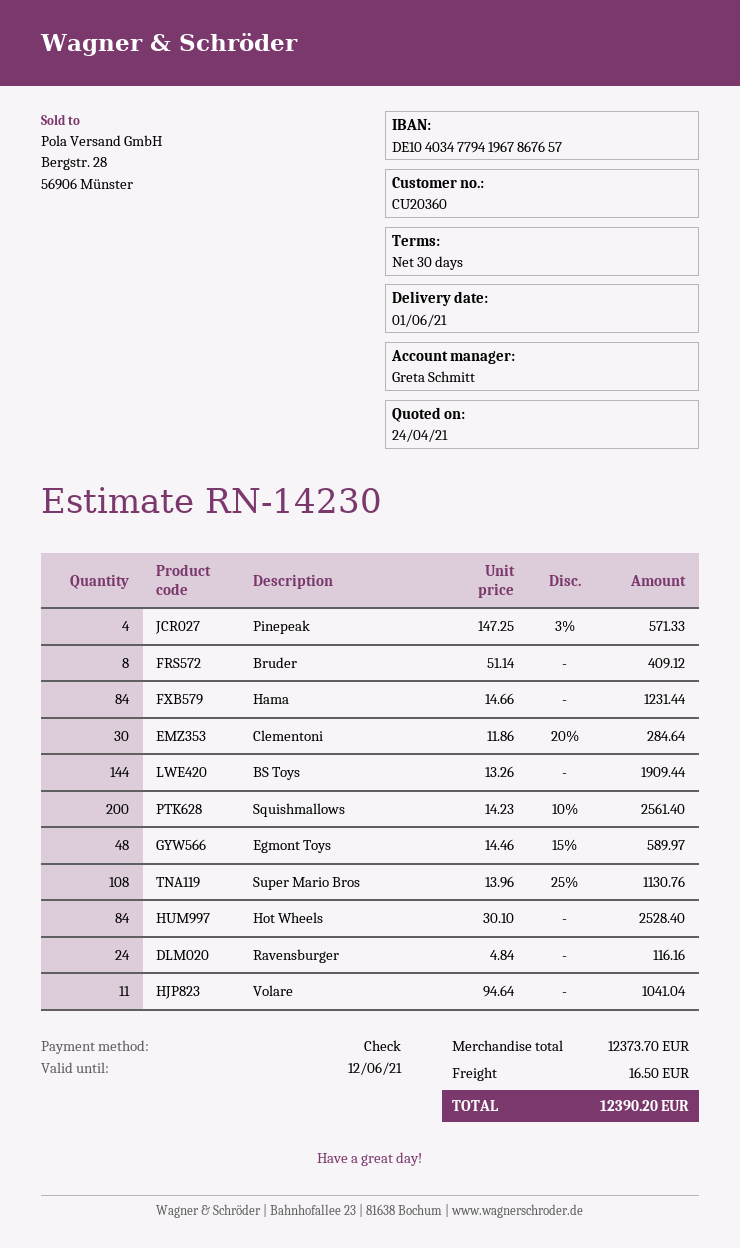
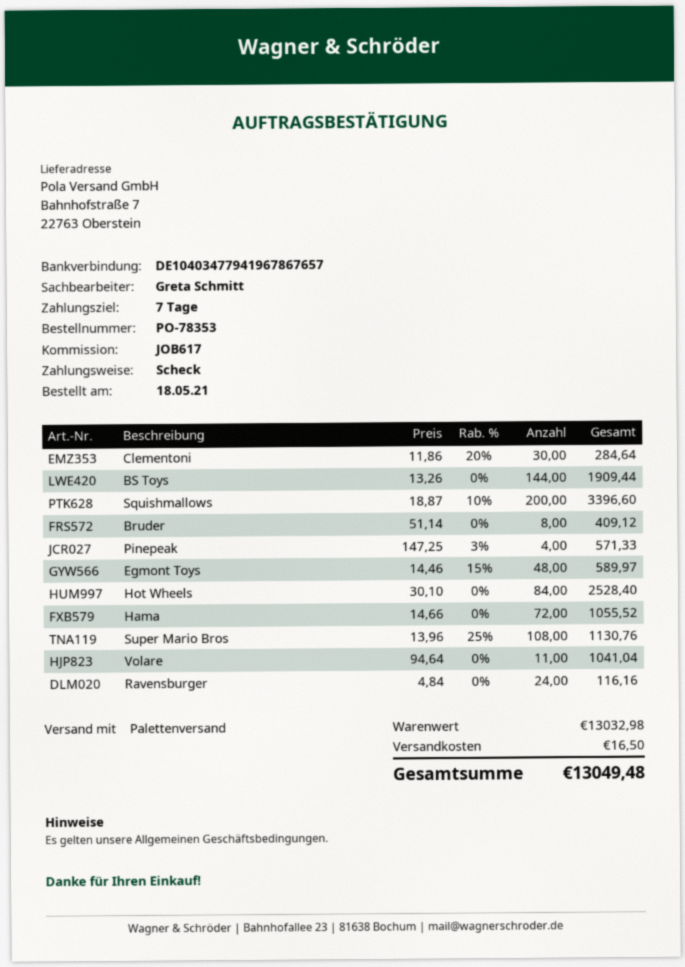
payment terms: 30 days -> 7 days
Hama: 84 x 14.66 = 1231.44 -> 72 x 14.66 = 1055.52
Squishmallows: 200 x 14.23 - 10% = 2561.40 -> 200 x 18.87 - 10% = 3396.60
subtotal: 12373.70 -> 13032.98
total: 12390.20 -> 13049.48

